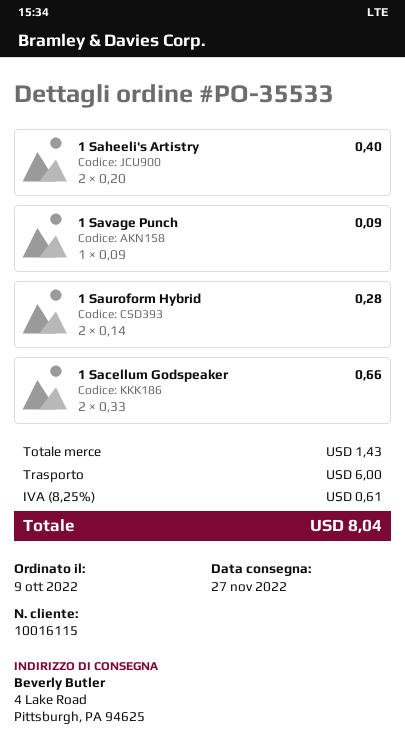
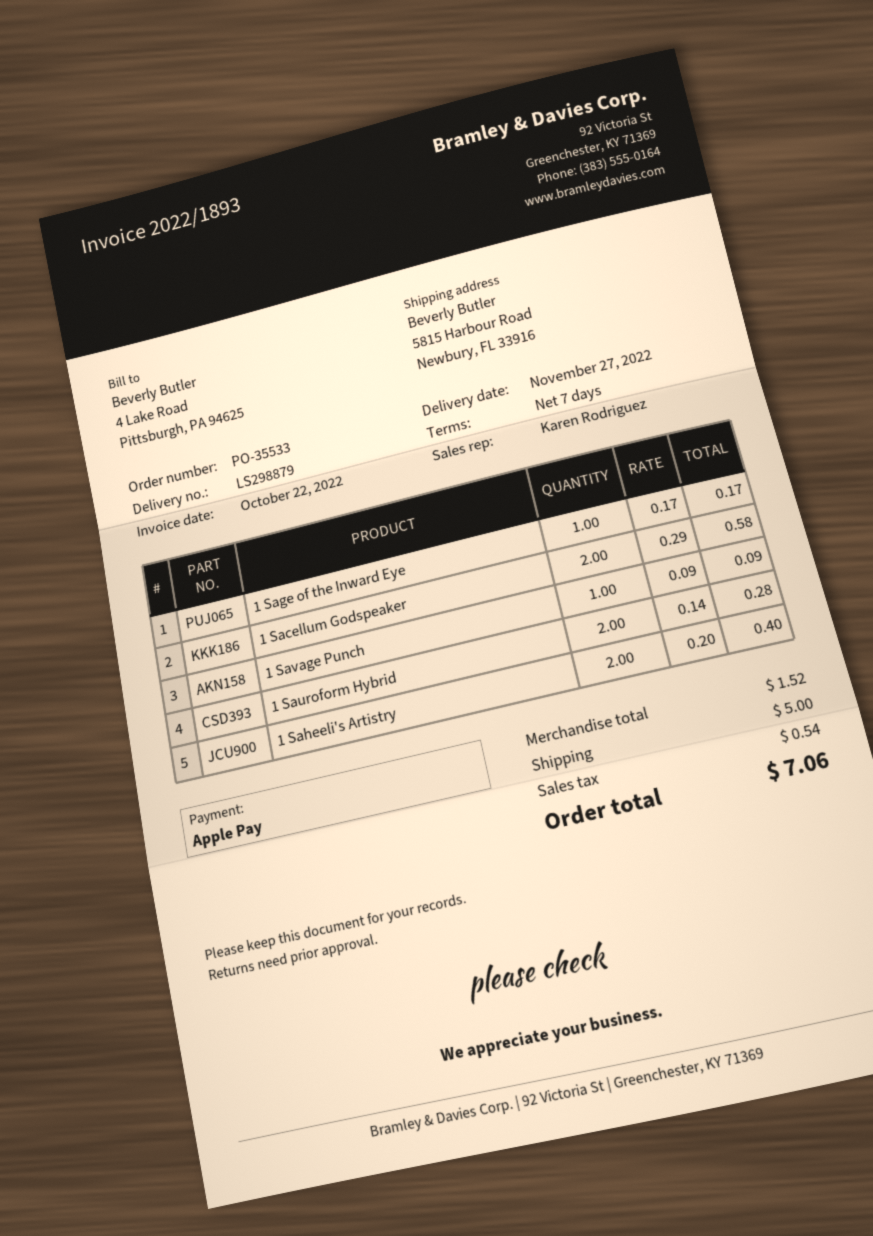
ship to: 4 Lake Road, Pittsburgh, PA 94625 -> 5815 Harbour Road, Newbury, FL 33916
1 Sacellum Godspeaker: 2 x 0.33 = 0.66 -> 2 x 0.29 = 0.58
1 Sage of the Inward Eye: none -> 1 x 0.17 = 0.17
subtotal: 1.43 -> 1.52
shipping: 6.00 -> 5.00
tax: 0.61 -> 0.54
total: 8.04 -> 7.06

